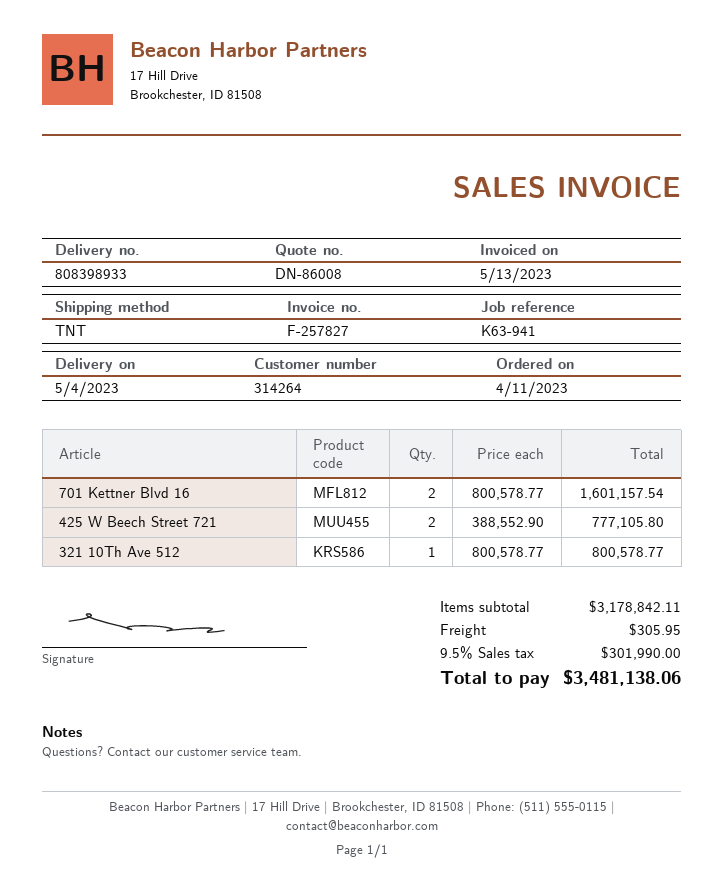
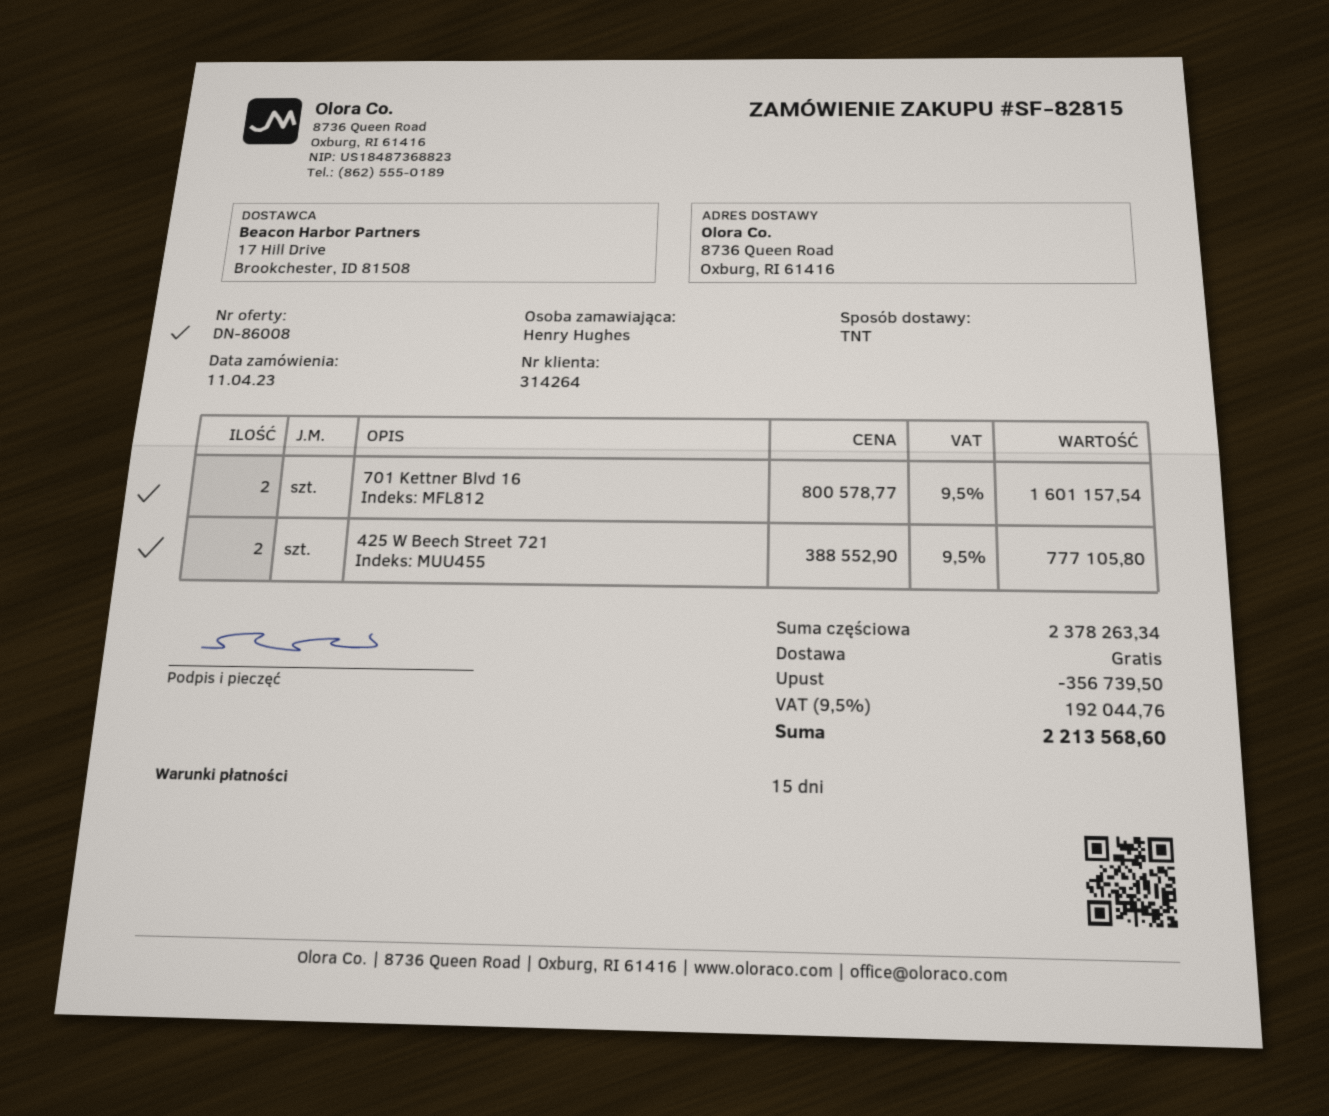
321 10Th Ave 512: 1 x 800578.77 = 800578.77 -> none
subtotal: 3178842.11 -> 2378263.34
discount: none -> 356739.50
shipping: 305.95 -> 0.00
tax: 9.5% = 301990.00 -> 9.5% = 192044.76
total: 3481138.06 -> 2213568.60

